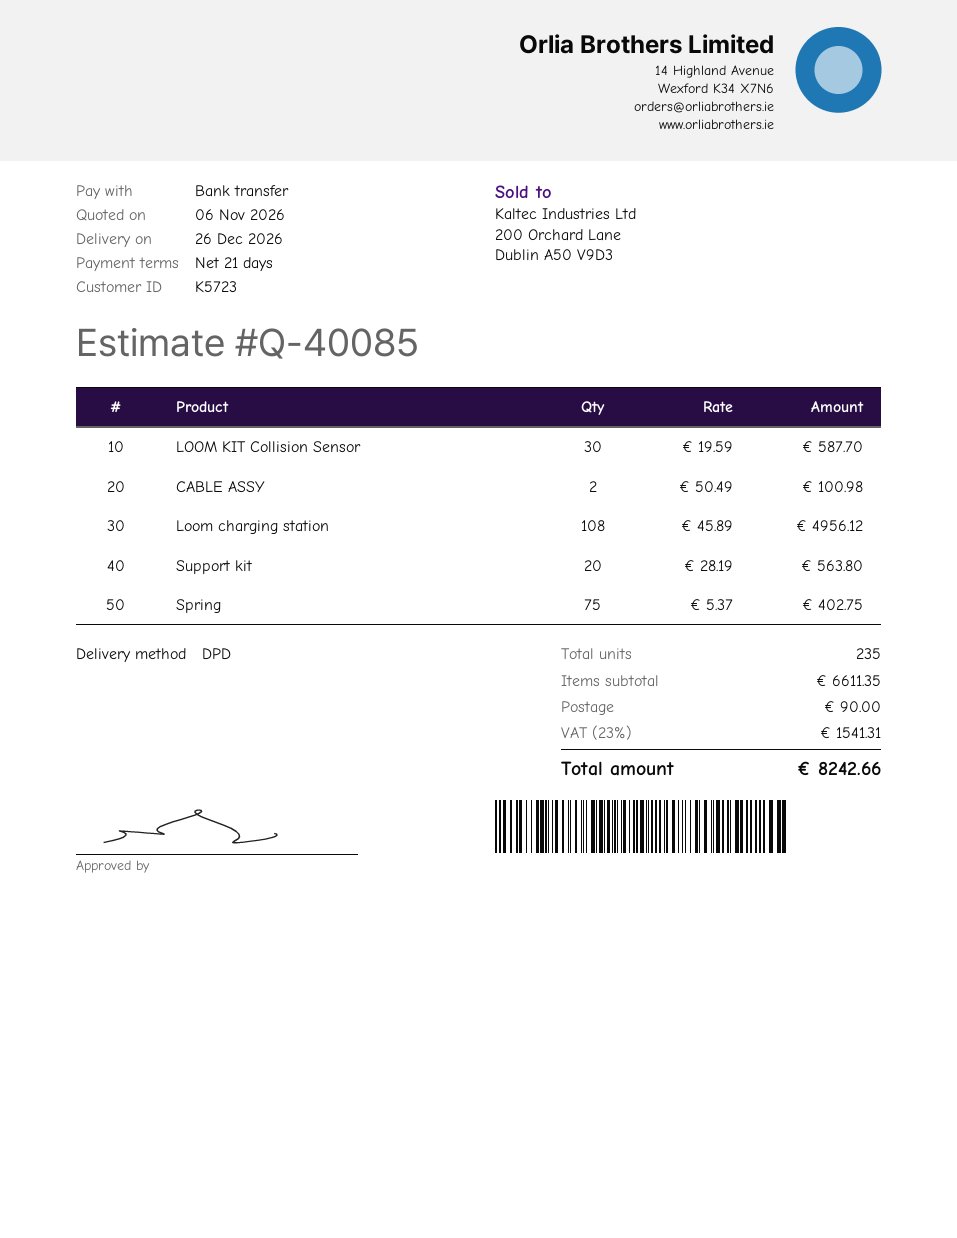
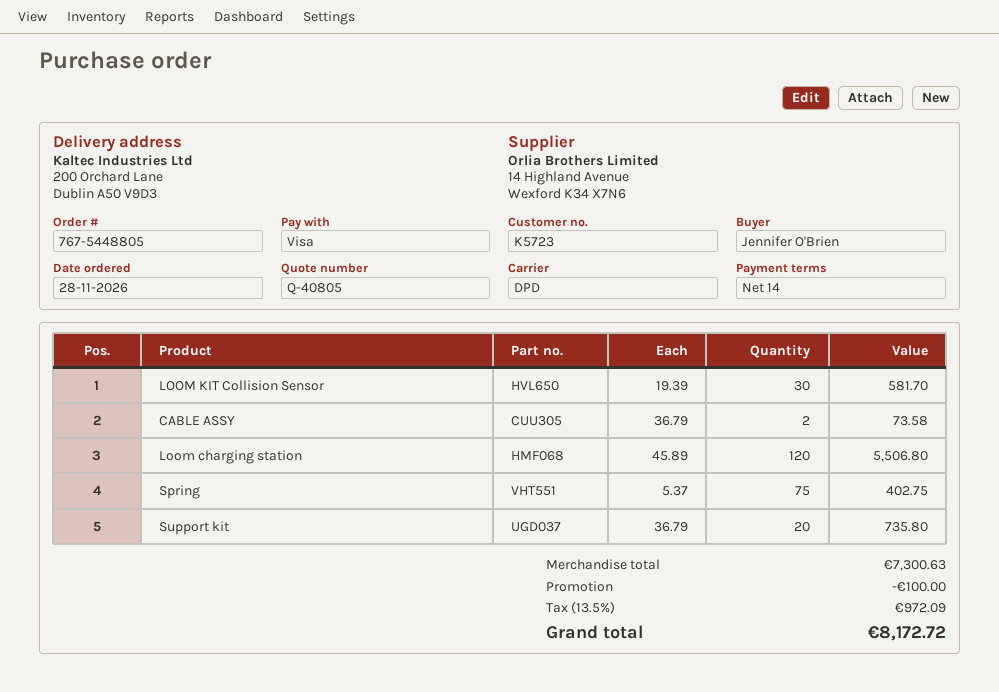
quote number: Q-40085 -> Q-40805
payment terms: 21 days -> 14 days
payment method: bank transfer -> Visa
LOOM KIT Collision Sensor: 30 x 19.59 = 587.70 -> 30 x 19.39 = 581.70
CABLE ASSY: 2 x 50.49 = 100.98 -> 2 x 36.79 = 73.58
Loom charging station: 108 x 45.89 = 4956.12 -> 120 x 45.89 = 5506.80
Support kit: 20 x 28.19 = 563.80 -> 20 x 36.79 = 735.80
subtotal: 6611.35 -> 7300.63
discount: none -> 100.00
shipping: 90.00 -> none
tax: 23% = 1541.31 -> 13.5% = 972.09
total: 8242.66 -> 8172.72

